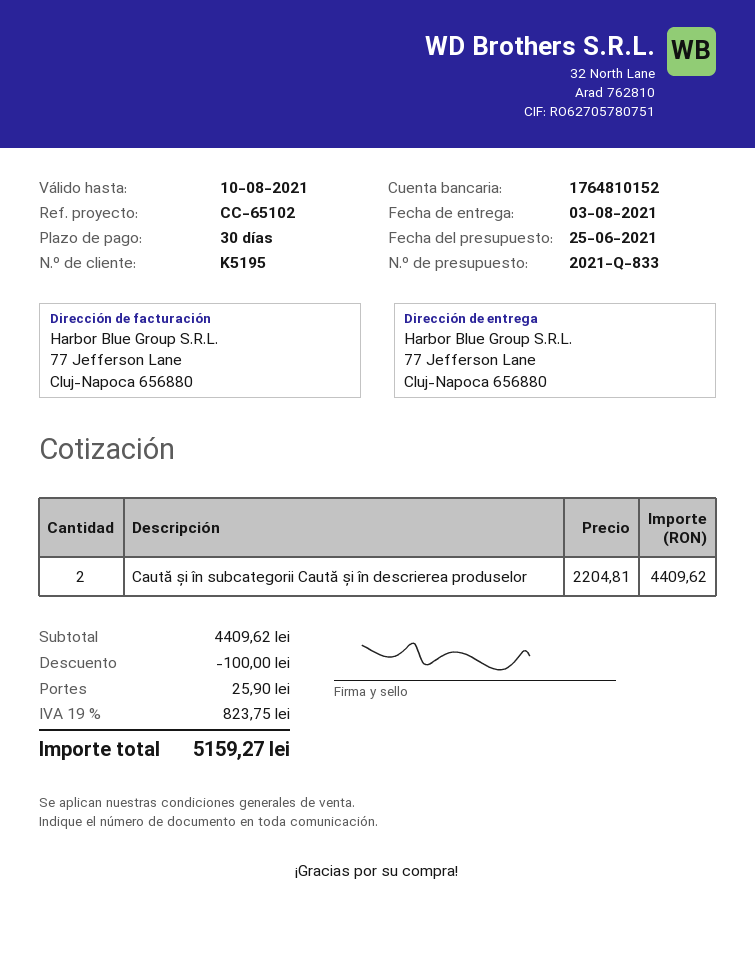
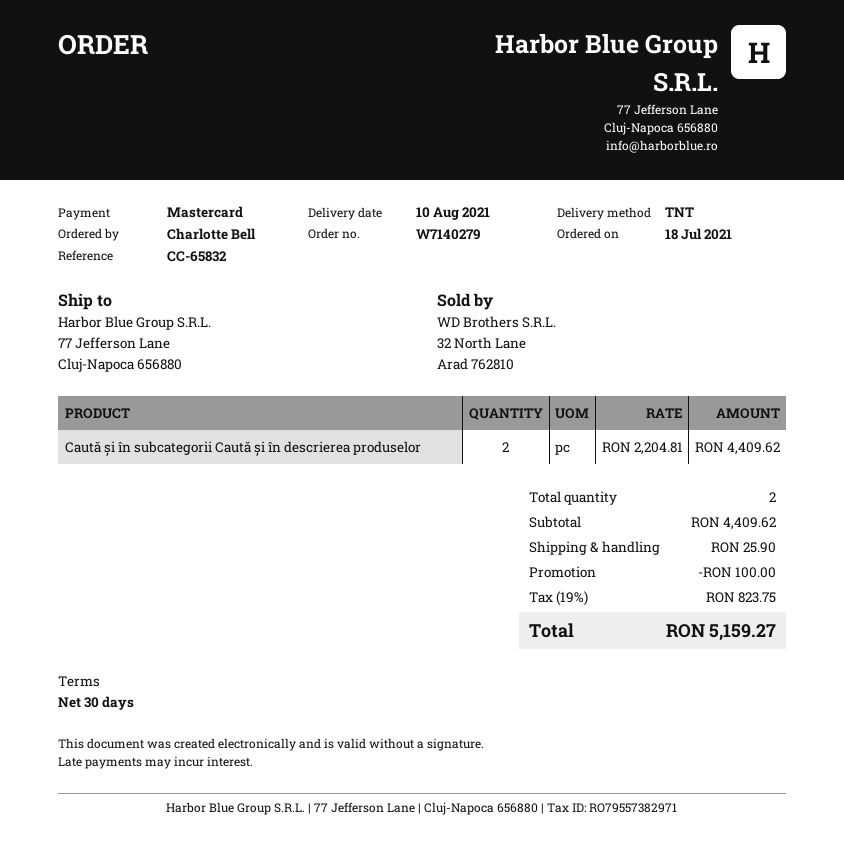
delivery date: 2021-08-03 -> 2021-08-10
reference: CC-65102 -> CC-65832

